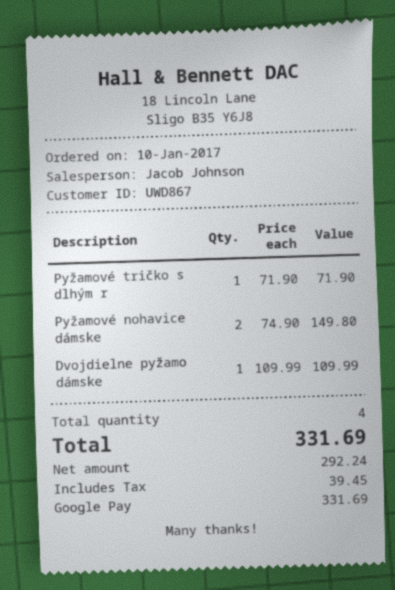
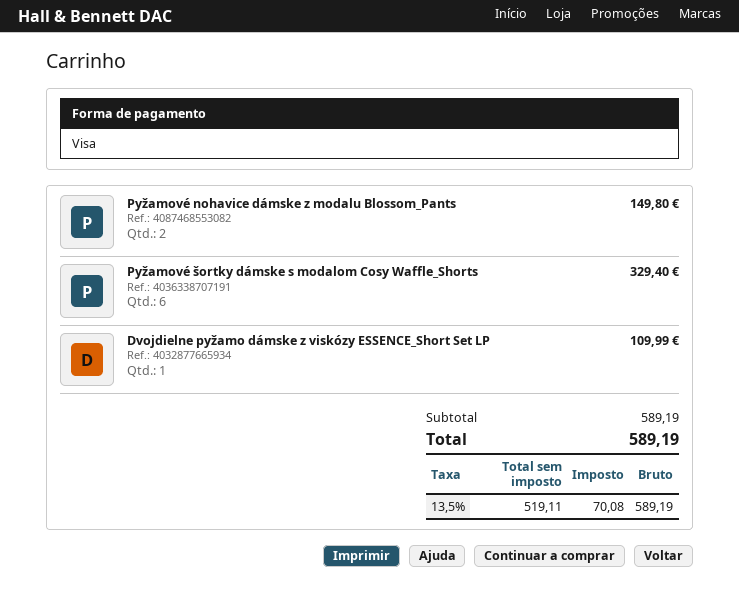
payment method: Google Pay -> Visa
Pyžamové tričko s dlhým r: 1 for 71.90 -> none
Pyžamové šortky dámske s modalom Cosy Waffle_Shorts: none -> 6 for 329.40
net: 292.24 -> 519.11
tax: 39.45 -> 70.08
total: 331.69 -> 589.19

